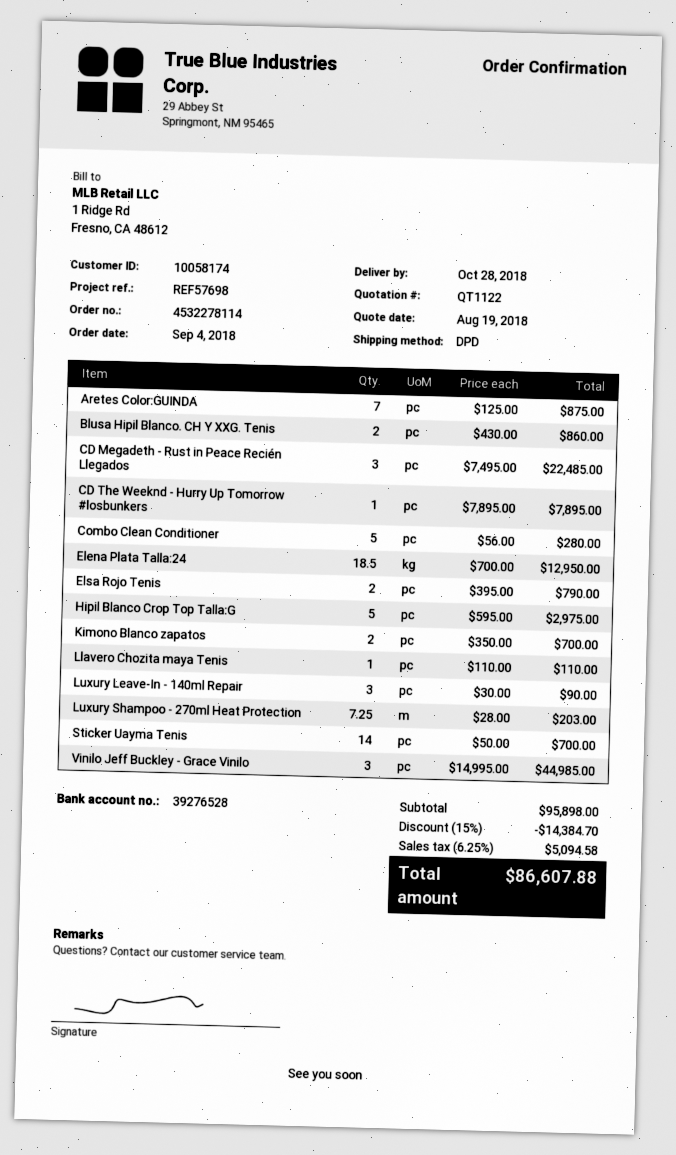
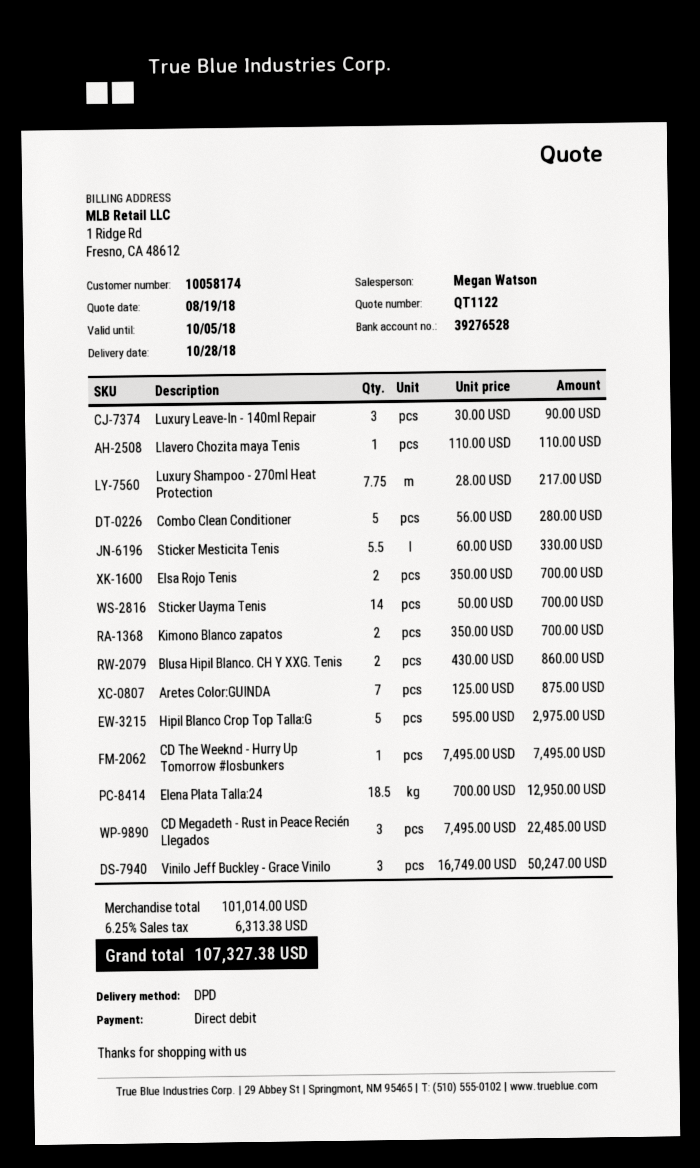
CD The Weeknd - Hurry Up Tomorrow #losbunkers: 1 x 7895.00 = 7895.00 -> 1 x 7495.00 = 7495.00
Elsa Rojo Tenis: 2 x 395.00 = 790.00 -> 2 x 350.00 = 700.00
Luxury Shampoo - 270ml Heat Protection: 7.25 x 28.00 = 203.00 -> 7.75 x 28.00 = 217.00
Vinilo Jeff Buckley - Grace Vinilo: 3 x 14995.00 = 44985.00 -> 3 x 16749.00 = 50247.00
Sticker Mesticita Tenis: none -> 5.5 x 60.00 = 330.00
subtotal: 95898.00 -> 101014.00
discount: 15% = 14384.70 -> none
tax: 6.25% = 5094.58 -> 6.25% = 6313.38
total: 86607.88 -> 107327.38

